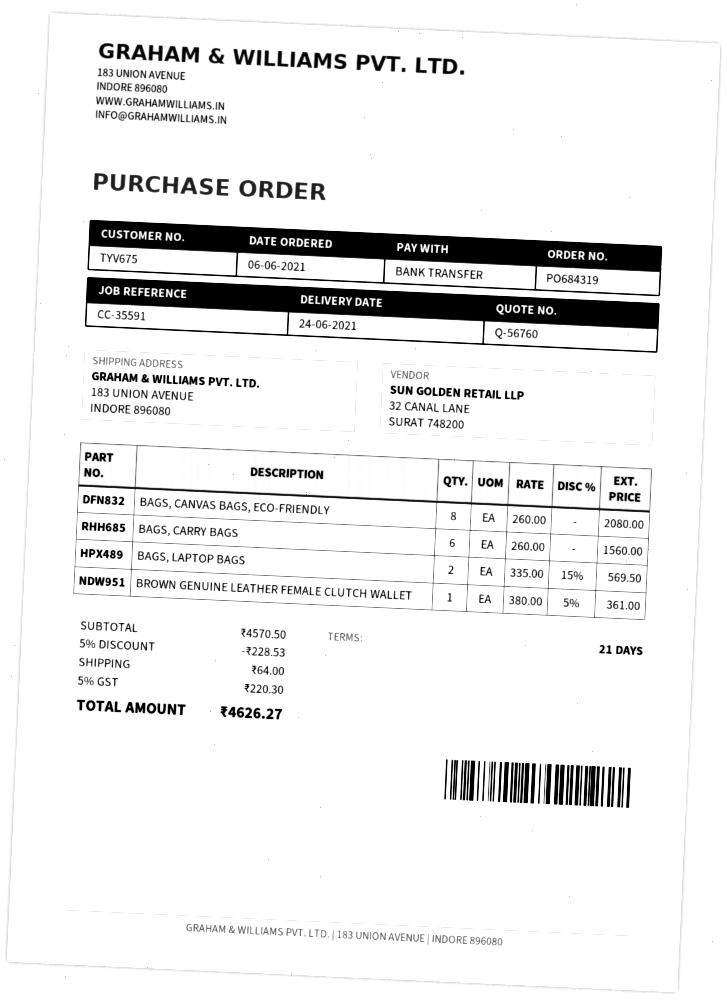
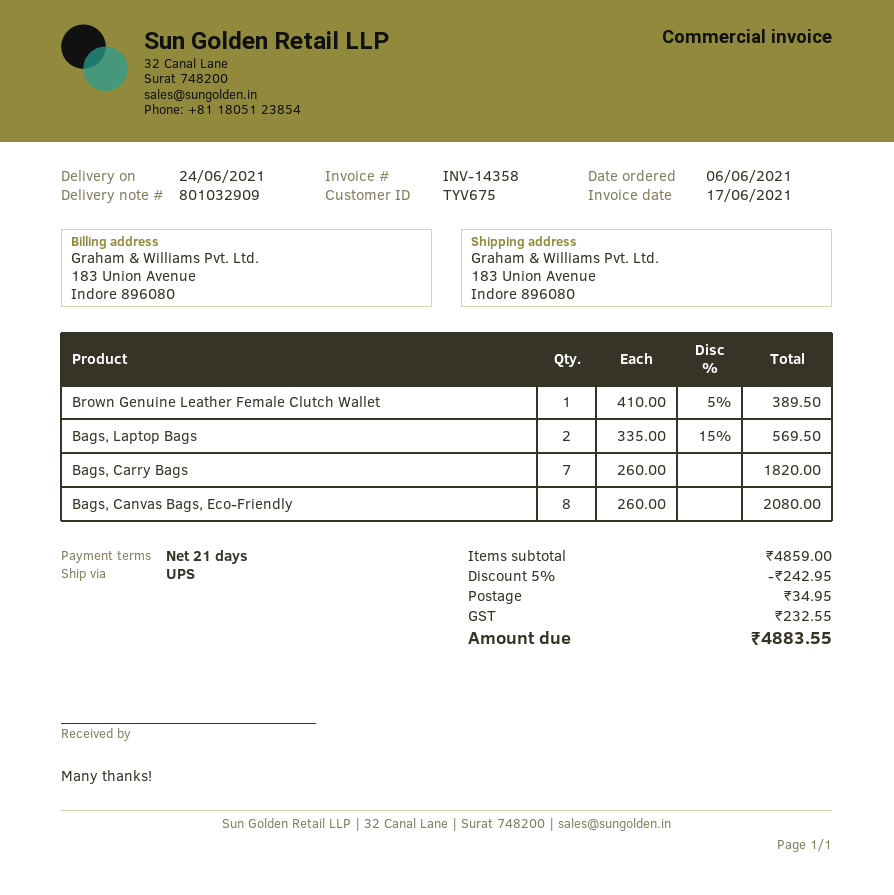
BAGS, CARRY BAGS: 6 x 260.00 = 1560.00 -> 7 x 260.00 = 1820.00
BROWN GENUINE LEATHER FEMALE CLUTCH WALLET: 1 x 380.00 - 5% = 361.00 -> 1 x 410.00 - 5% = 389.50
subtotal: 4570.50 -> 4859.00
discount: 5% = 228.53 -> 5% = 242.95
shipping: 64.00 -> 34.95
tax: 220.30 -> 232.55
total: 4626.27 -> 4883.55

